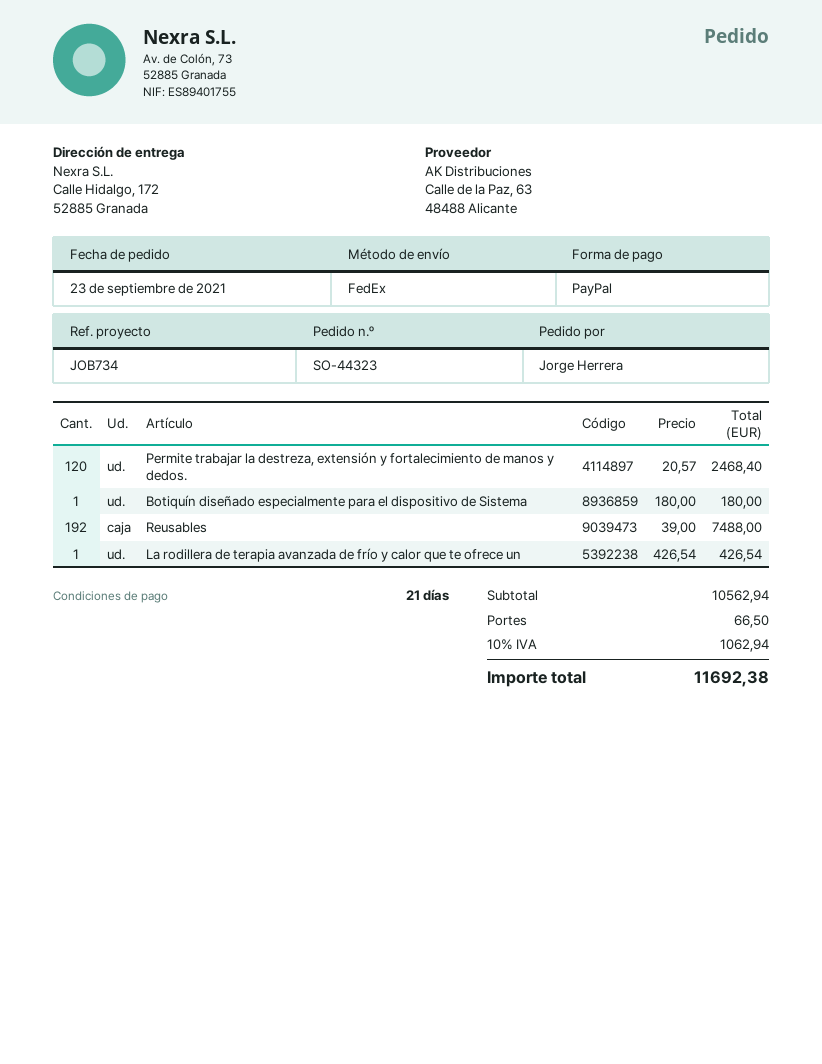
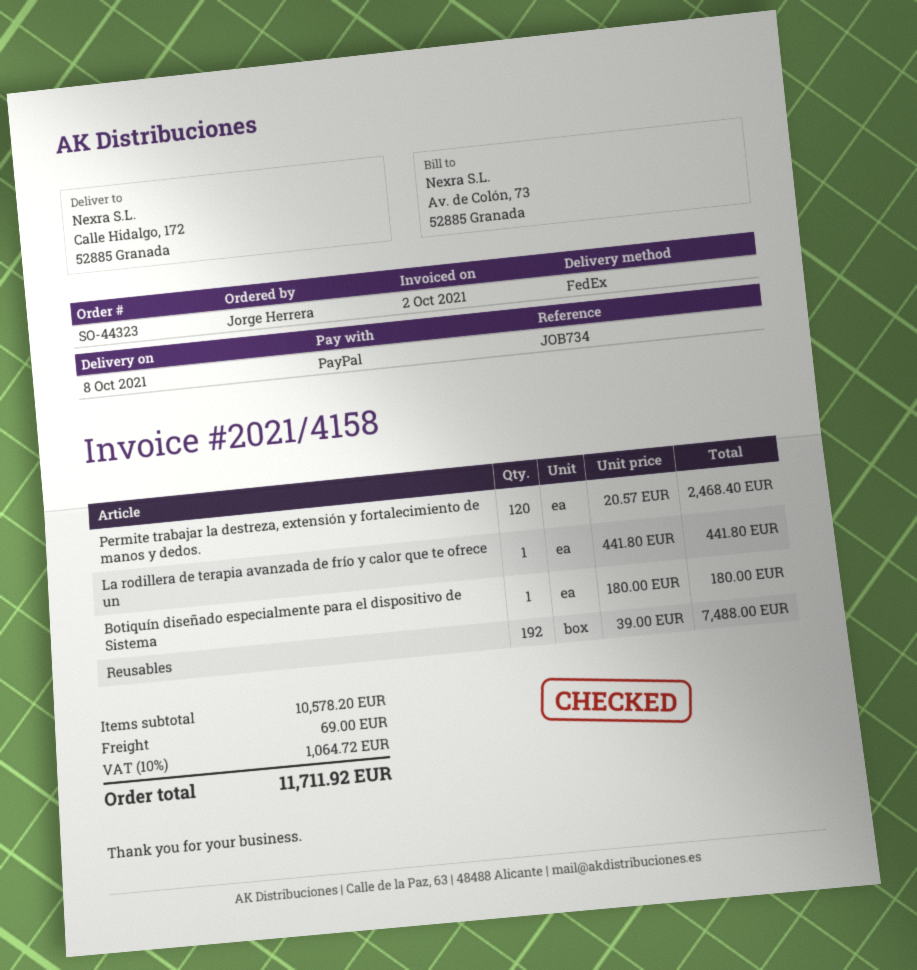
La rodillera de terapia avanzada de frío y calor que te ofrece un: 1 x 426.54 = 426.54 -> 1 x 441.80 = 441.80
subtotal: 10562.94 -> 10578.20
shipping: 66.50 -> 69.00
tax: 10% = 1062.94 -> 10% = 1064.72
total: 11692.38 -> 11711.92

